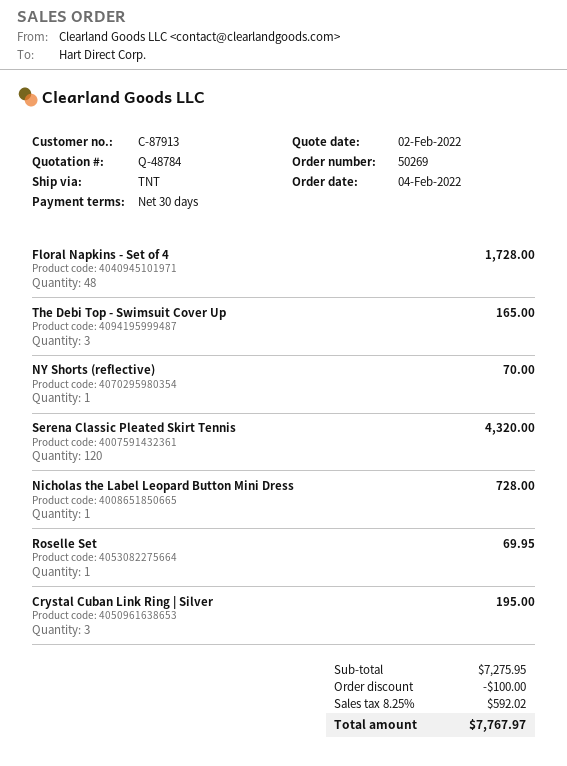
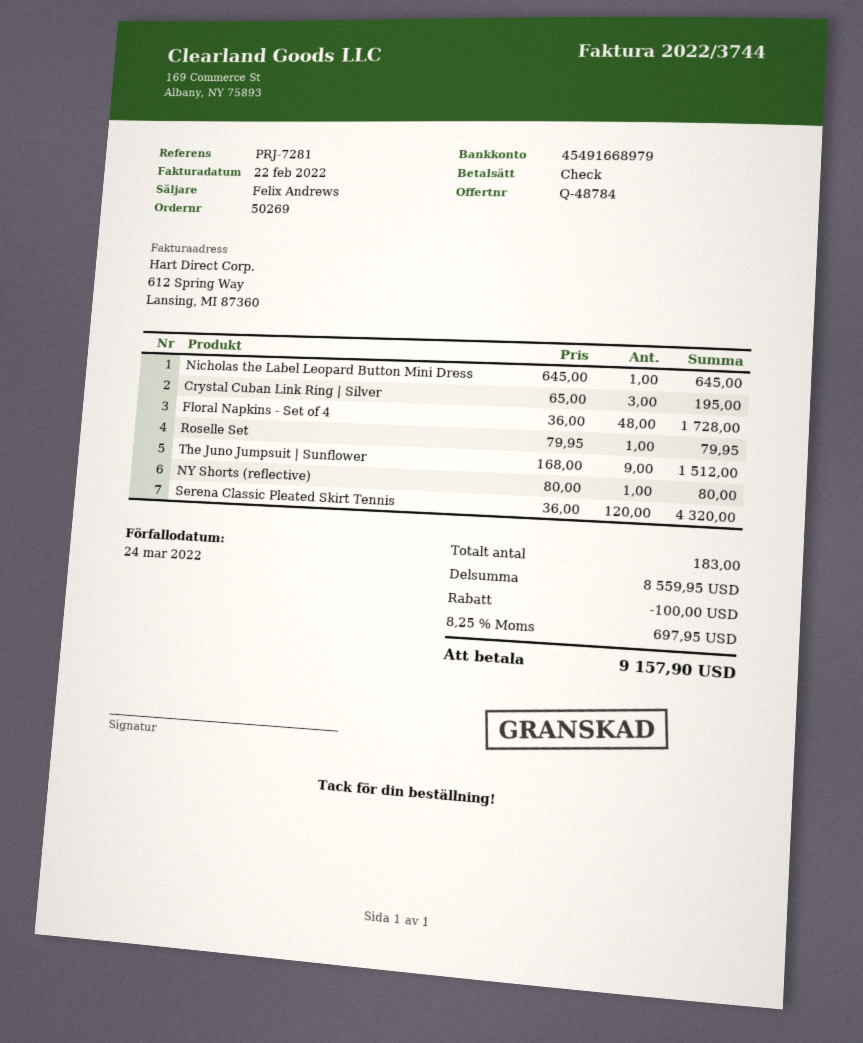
The Debi Top - Swimsuit Cover Up: 3 for 165.00 -> none
NY Shorts (reflective): 1 for 70.00 -> 1 for 80.00
Nicholas the Label Leopard Button Mini Dress: 1 for 728.00 -> 1 for 645.00
Roselle Set: 1 for 69.95 -> 1 for 79.95
The Juno Jumpsuit | Sunflower: none -> 9 for 1512.00
subtotal: 7275.95 -> 8559.95
tax: 8.25% = 592.02 -> 8.25% = 697.95
total: 7767.97 -> 9157.90

